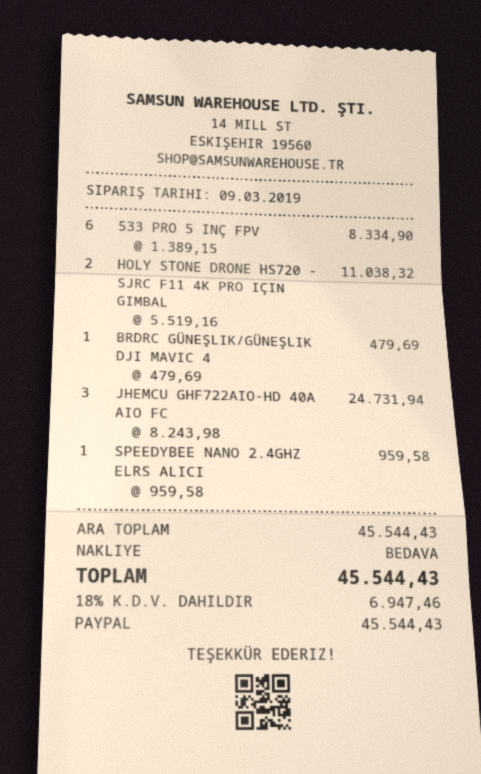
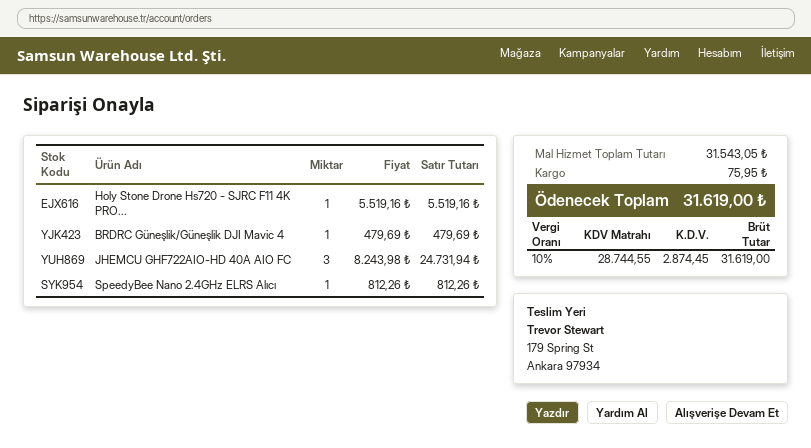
533 PRO 5 INÇ FPV: 6 x 1389.15 = 8334.90 -> none
HOLY STONE DRONE HS720 - SJRC F11 4K PRO IÇIN GIMBAL: 2 x 5519.16 = 11038.32 -> 1 x 5519.16 = 5519.16
SPEEDYBEE NANO 2.4GHZ ELRS ALICI: 1 x 959.58 = 959.58 -> 1 x 812.26 = 812.26
subtotal: 45544.43 -> 31543.05
shipping: 0.00 -> 75.95
tax: 18% = 6947.46 -> 10% = 2874.45
total: 45544.43 -> 31619.00

